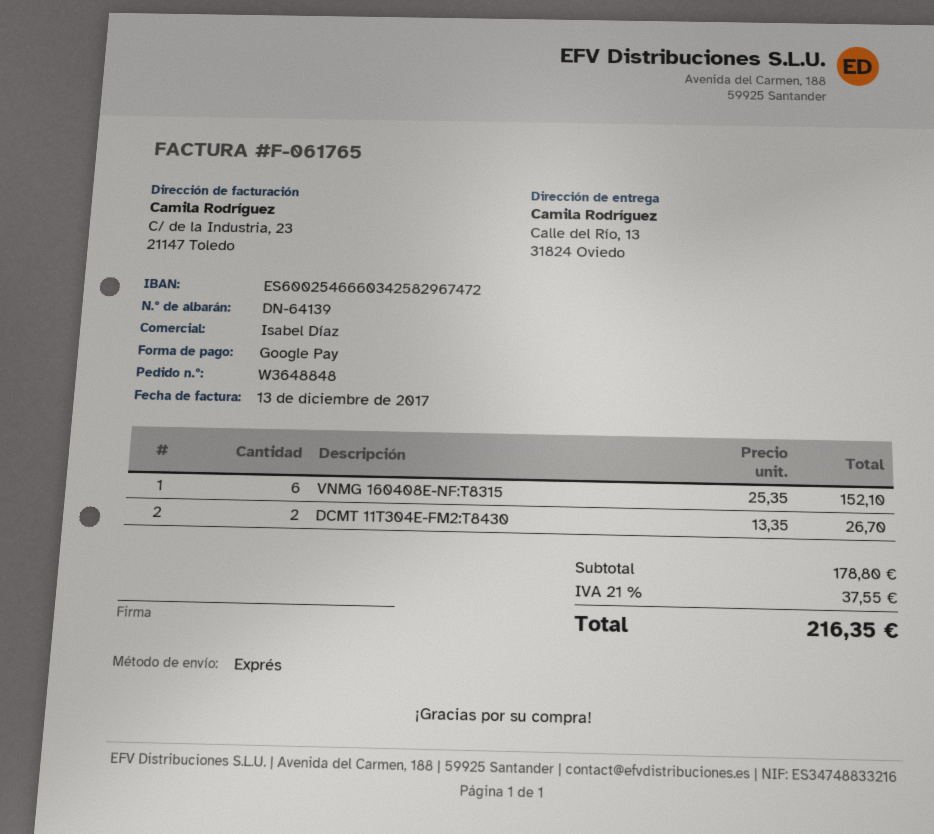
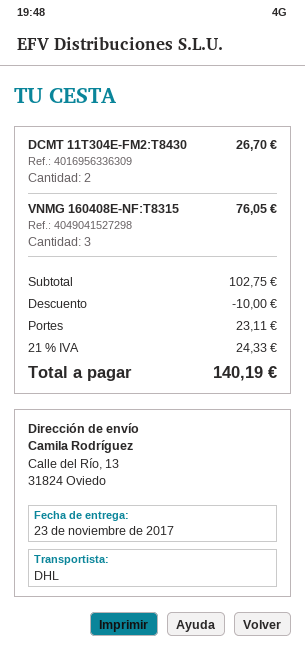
shipping method: express -> DHL
VNMG 160408E-NF:T8315: 6 for 152.10 -> 3 for 76.05
subtotal: 178.80 -> 102.75
discount: none -> 10.00
shipping: none -> 23.11
tax: 21% = 37.55 -> 21% = 24.33
total: 216.35 -> 140.19

